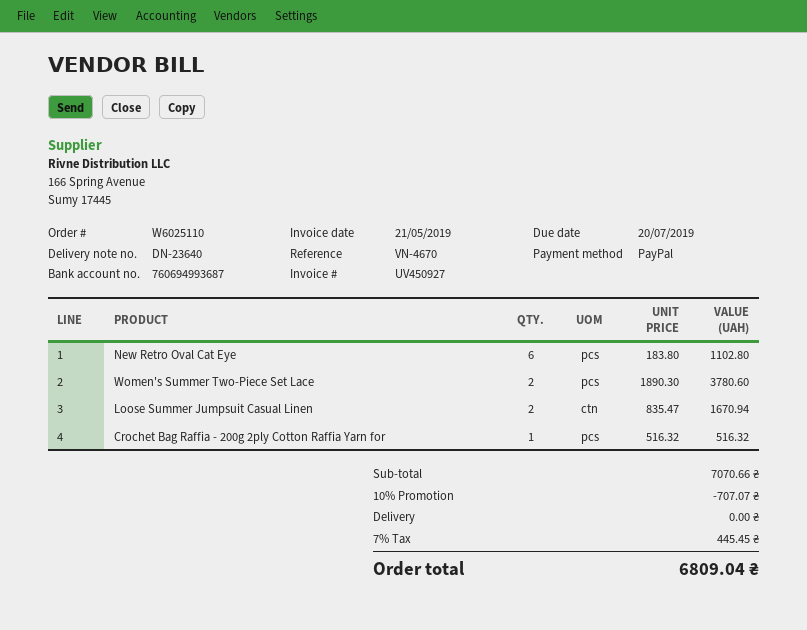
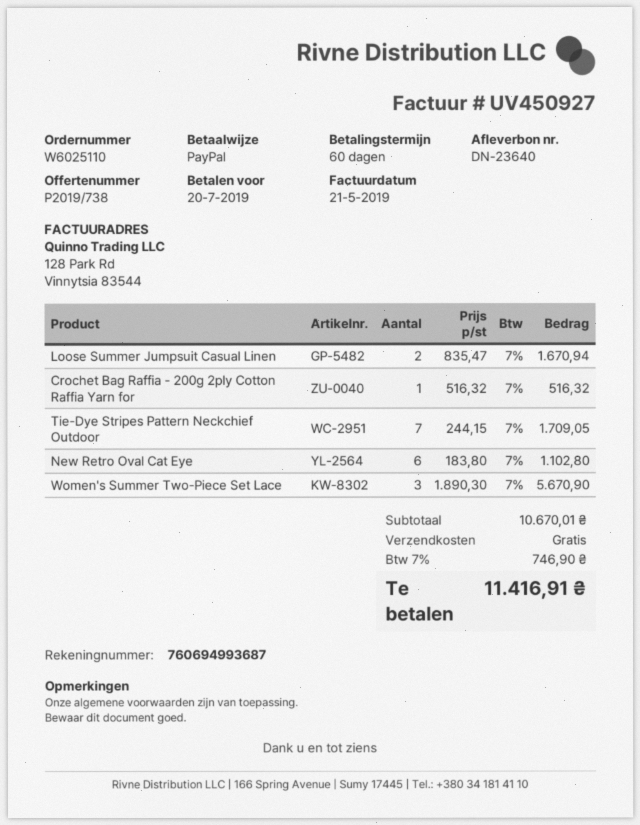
Women's Summer Two-Piece Set Lace: 2 x 1890.30 = 3780.60 -> 3 x 1890.30 = 5670.90
Tie-Dye Stripes Pattern Neckchief Outdoor: none -> 7 x 244.15 = 1709.05
subtotal: 7070.66 -> 10670.01
discount: 10% = 707.07 -> none
tax: 7% = 445.45 -> 7% = 746.90
total: 6809.04 -> 11416.91

